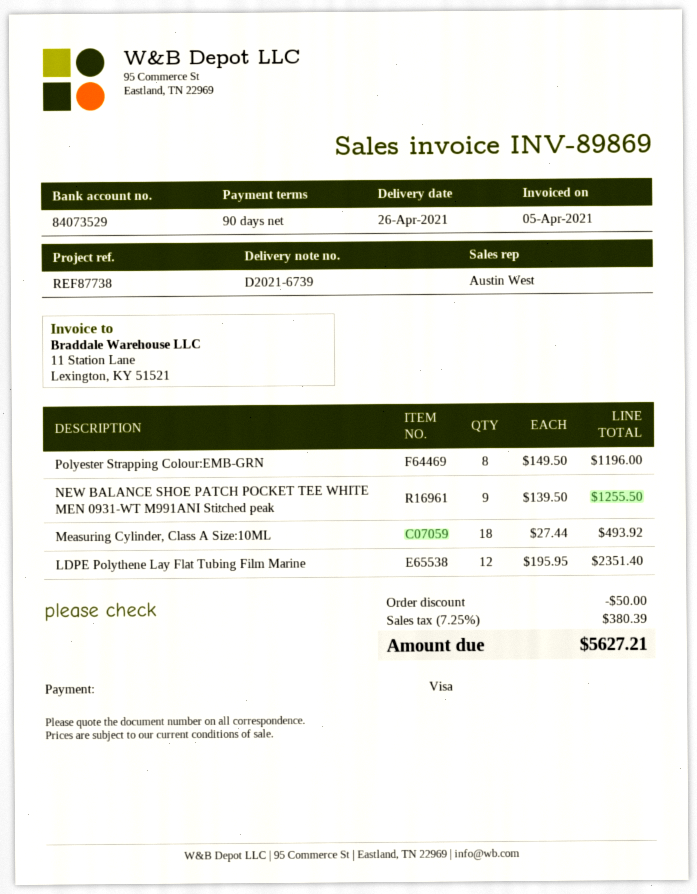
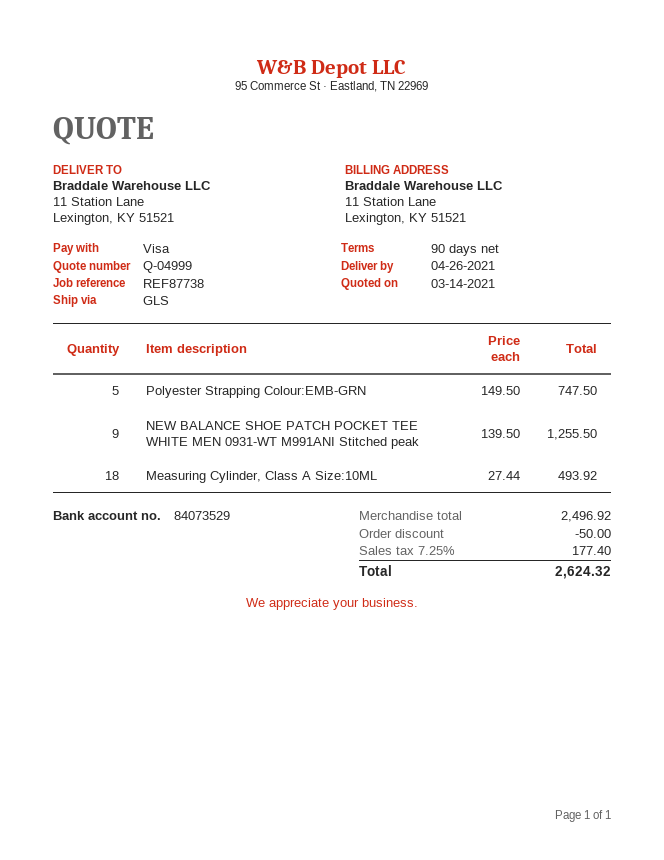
Polyester Strapping Colour:EMB-GRN: 8 x 149.50 = 1196.00 -> 5 x 149.50 = 747.50
LDPE Polythene Lay Flat Tubing Film Marine: 12 x 195.95 = 2351.40 -> none
tax: 7.25% = 380.39 -> 7.25% = 177.40
total: 5627.21 -> 2624.32

